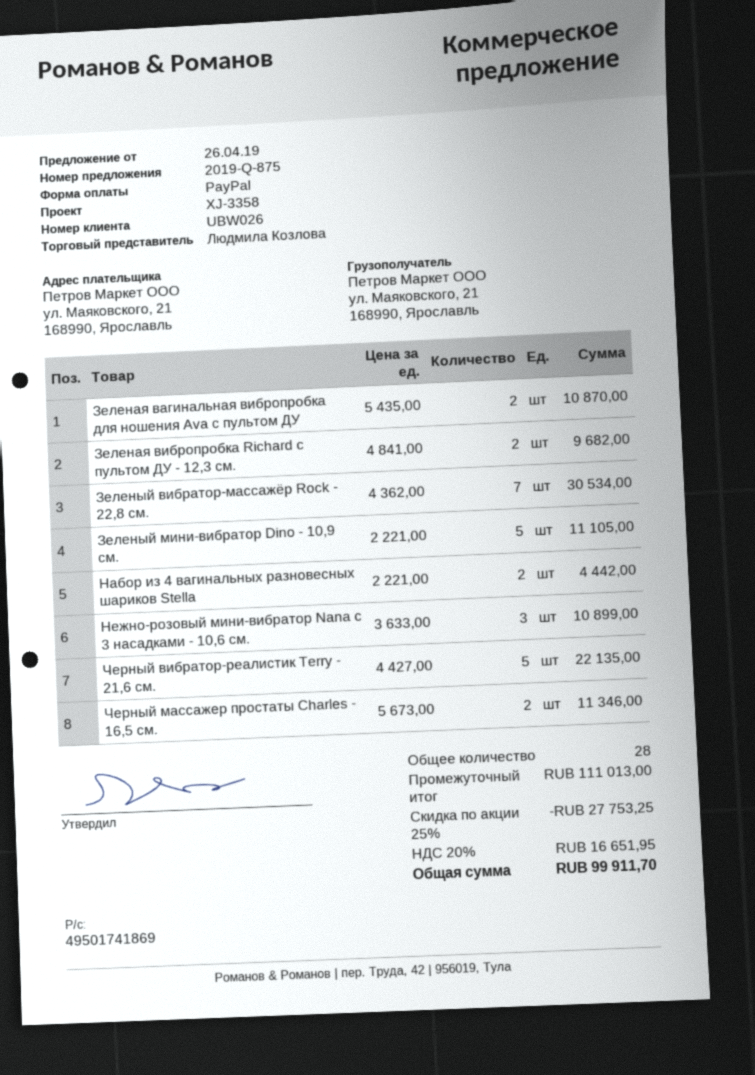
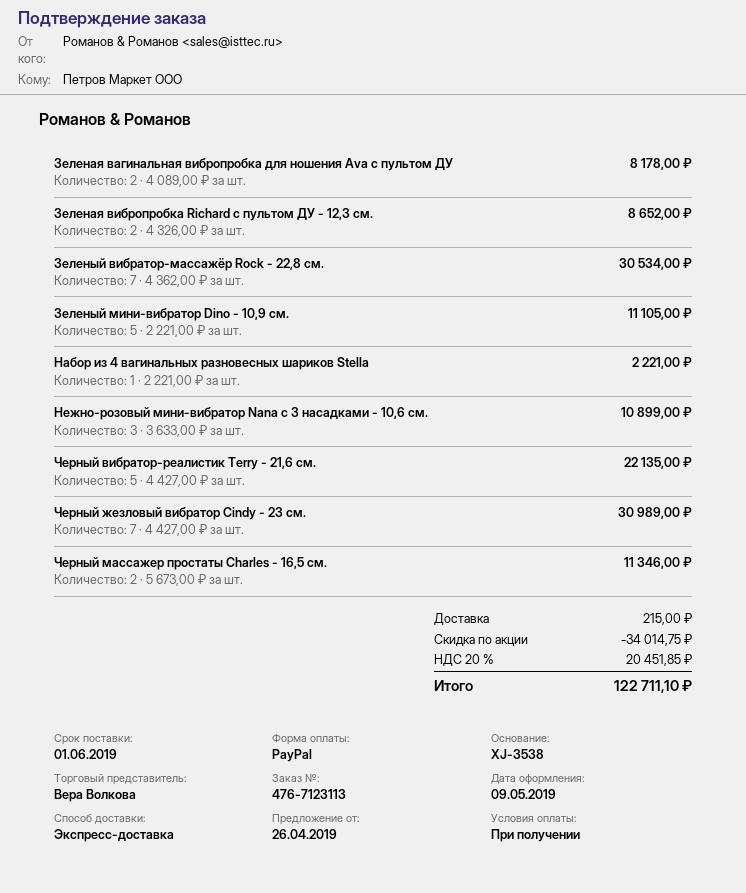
reference: XJ-3358 -> XJ-3538
sales rep: Людмила Козлова -> Вера Волкова
Зеленая вагинальная вибропробка для ношения Ava с пультом ДУ: 2 x 5435.00 = 10870.00 -> 2 x 4089.00 = 8178.00
Зеленая вибропробка Richard с пультом ДУ - 12,3 см.: 2 x 4841.00 = 9682.00 -> 2 x 4326.00 = 8652.00
Набор из 4 вагинальных разновесных шариков Stella: 2 x 2221.00 = 4442.00 -> 1 x 2221.00 = 2221.00
Черный жезловый вибратор Cindy - 23 см.: none -> 7 x 4427.00 = 30989.00
discount: 27753.25 -> 34014.75
shipping: none -> 215.00
tax: 20% = 16651.95 -> 20% = 20451.85
total: 99911.70 -> 122711.10

